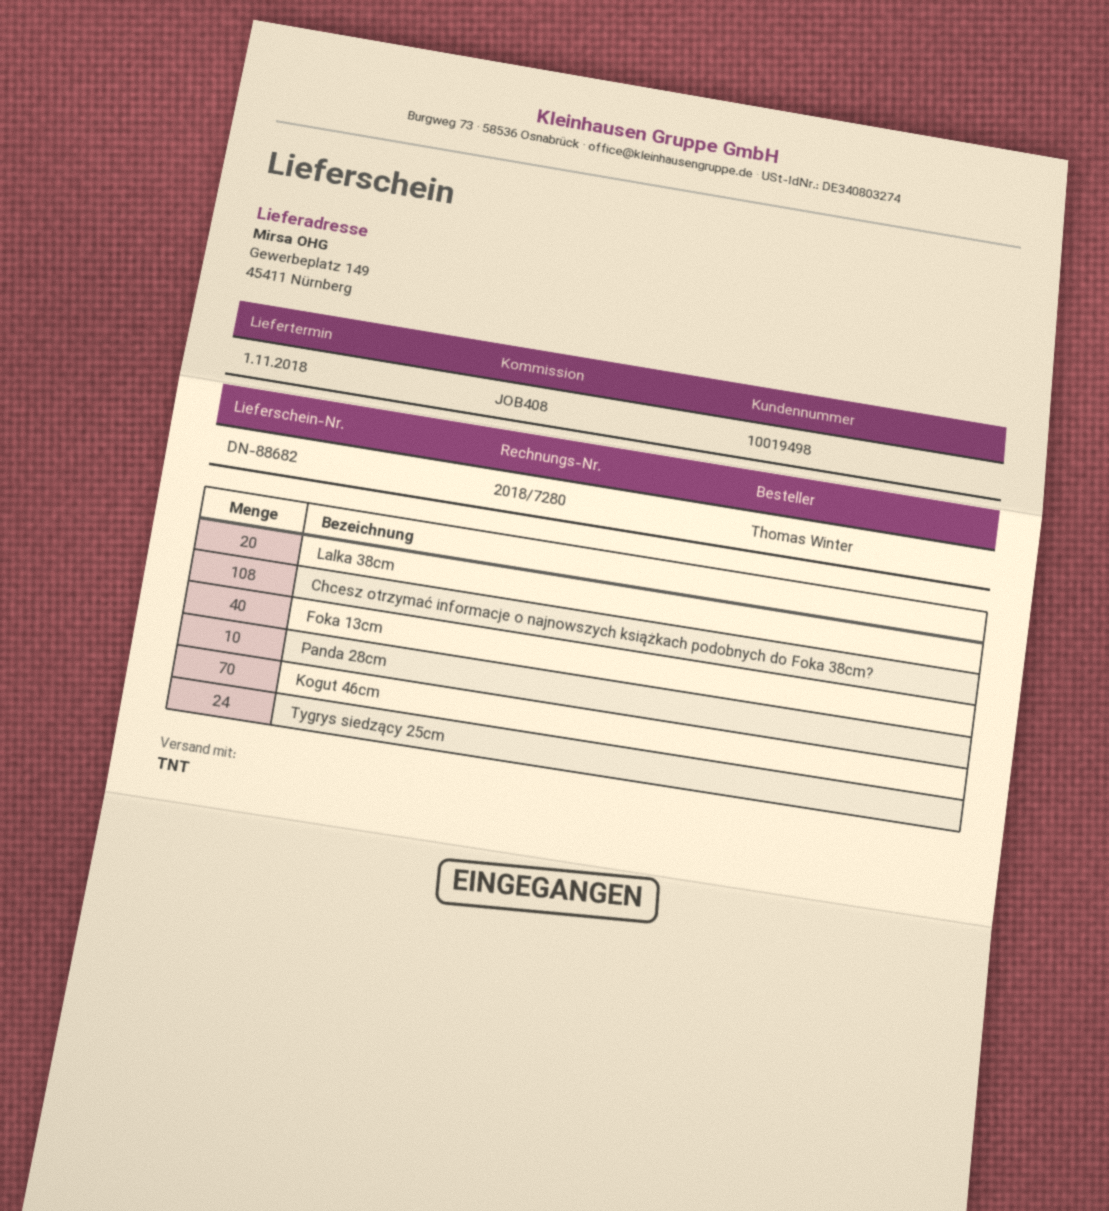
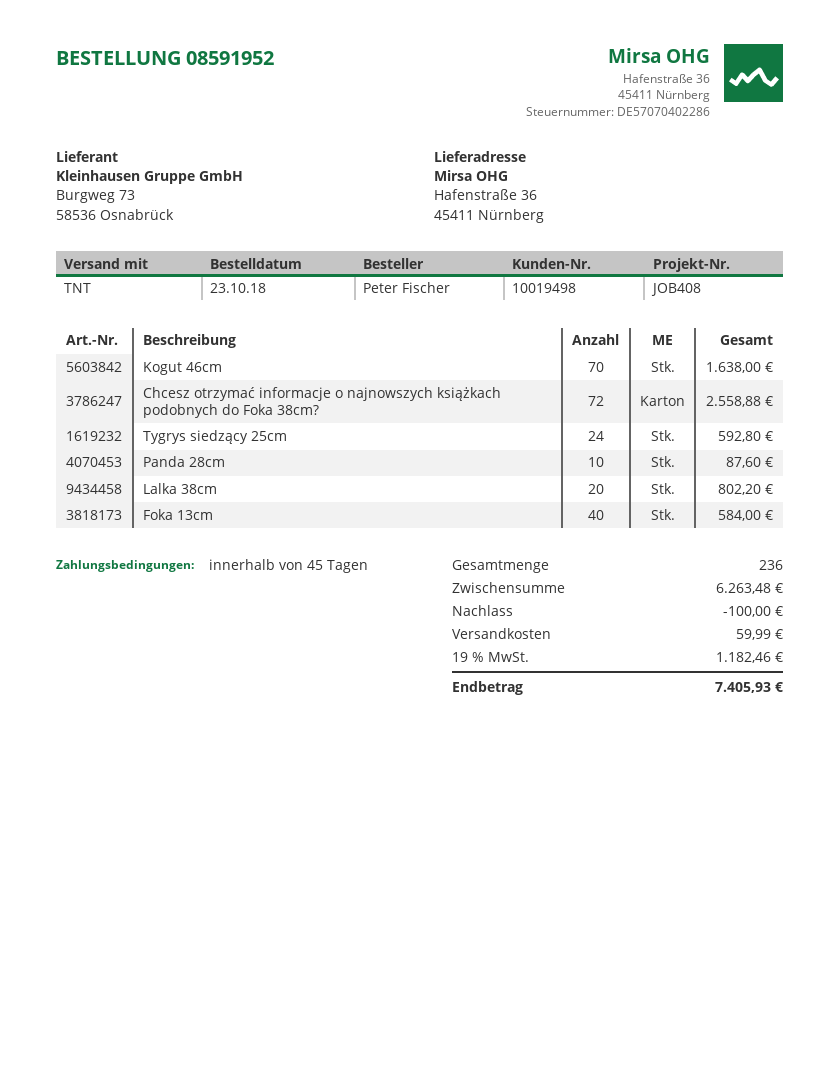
ordered by: Thomas Winter -> Peter Fischer
ship to: Gewerbeplatz 149, 45411 Nürnberg -> Hafenstraße 36, 45411 Nürnberg
Chcesz otrzymać informacje o najnowszych książkach podobnych do Foka 38cm?: 108 -> 72

